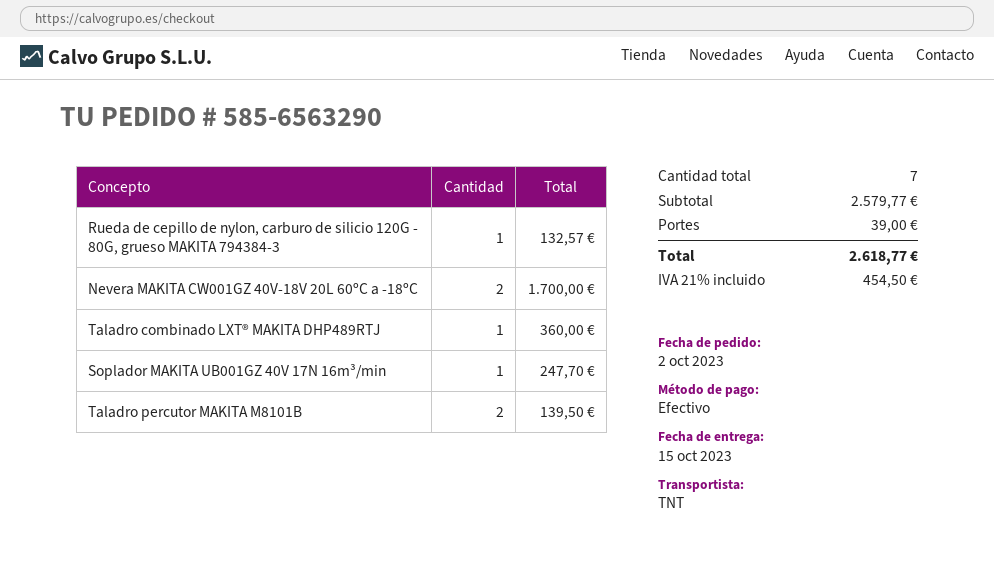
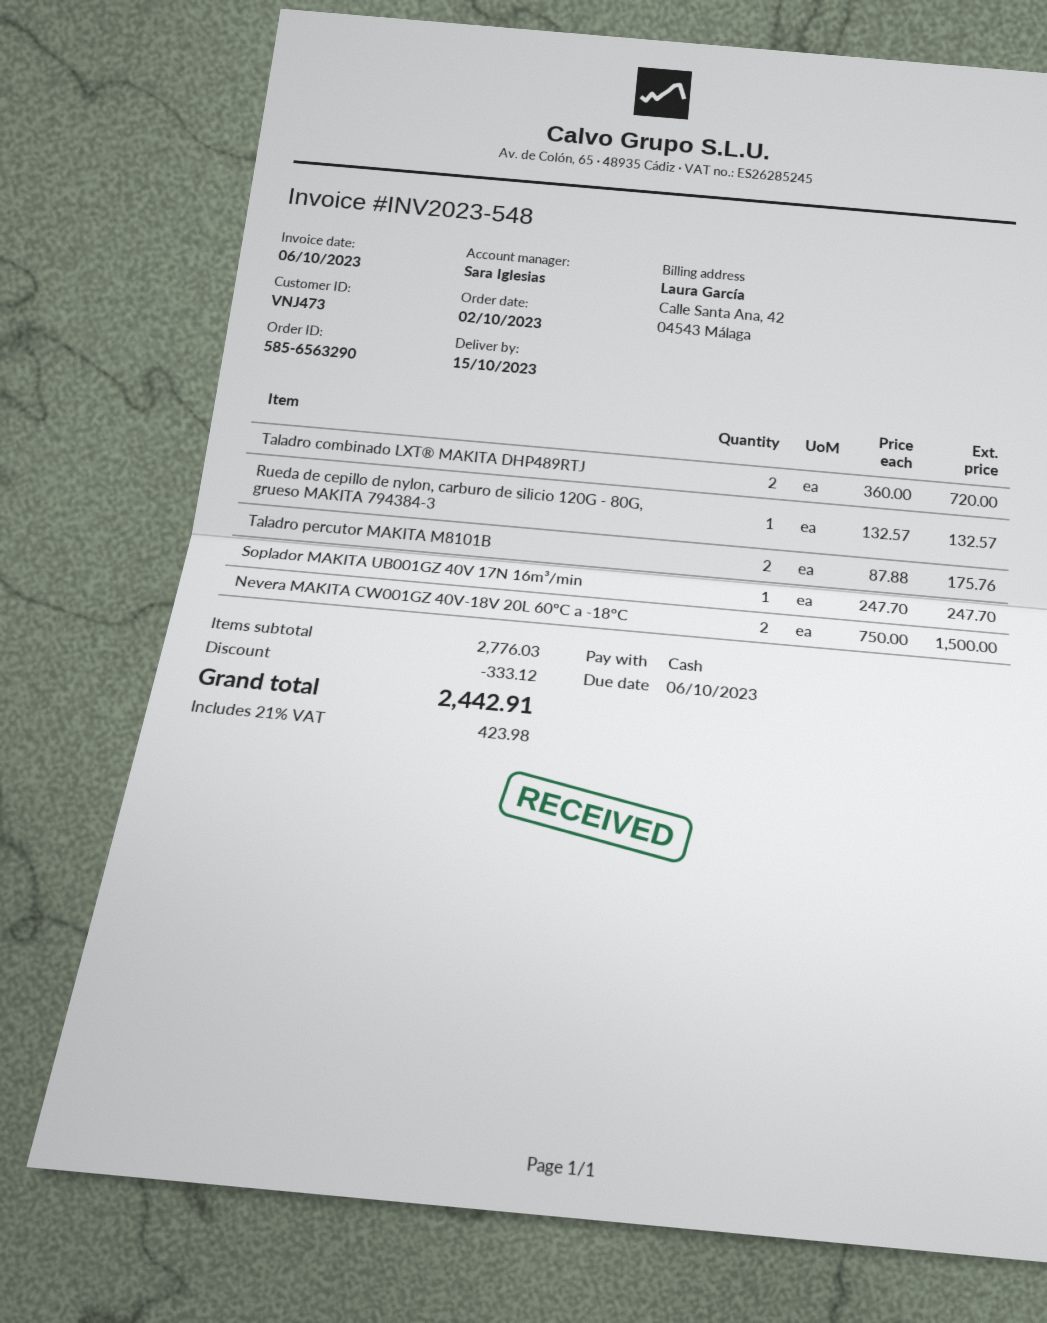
Nevera MAKITA CW001GZ 40V-18V 20L 60ºC a -18ºC: 2 for 1700.00 -> 2 for 1500.00
Taladro combinado LXT® MAKITA DHP489RTJ: 1 for 360.00 -> 2 for 720.00
Taladro percutor MAKITA M8101B: 2 for 139.50 -> 2 for 175.76
subtotal: 2579.77 -> 2776.03
discount: none -> 333.12
shipping: 39.00 -> none
tax: 21% = 454.50 -> 21% = 423.98
total: 2618.77 -> 2442.91

